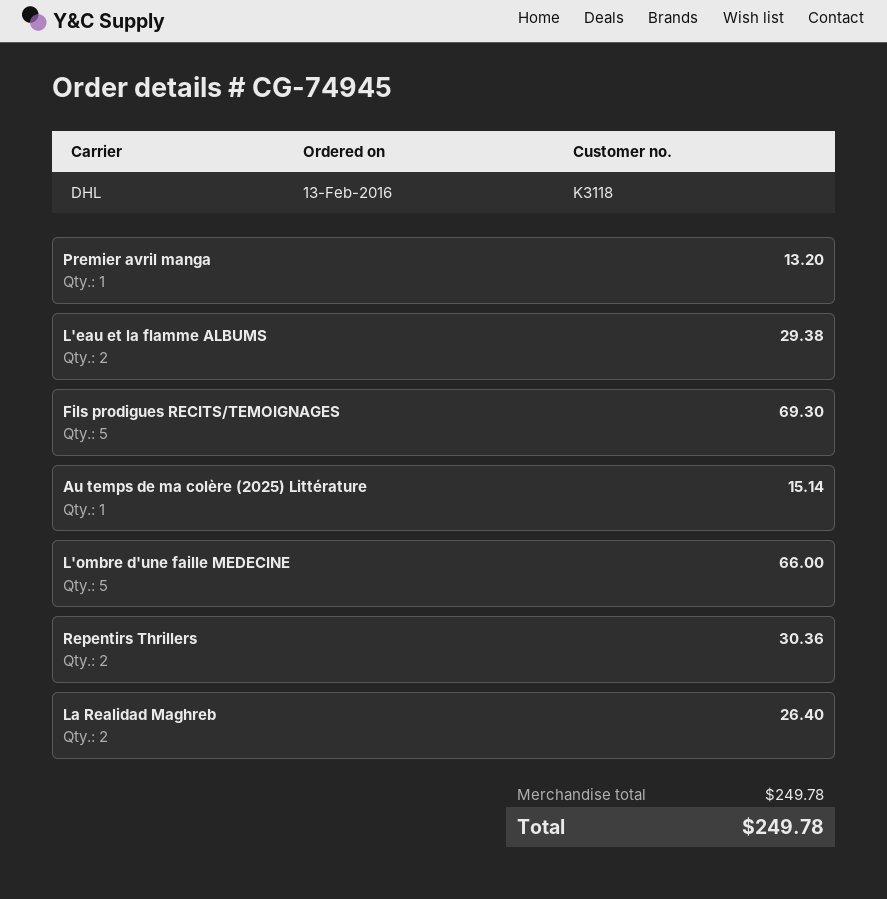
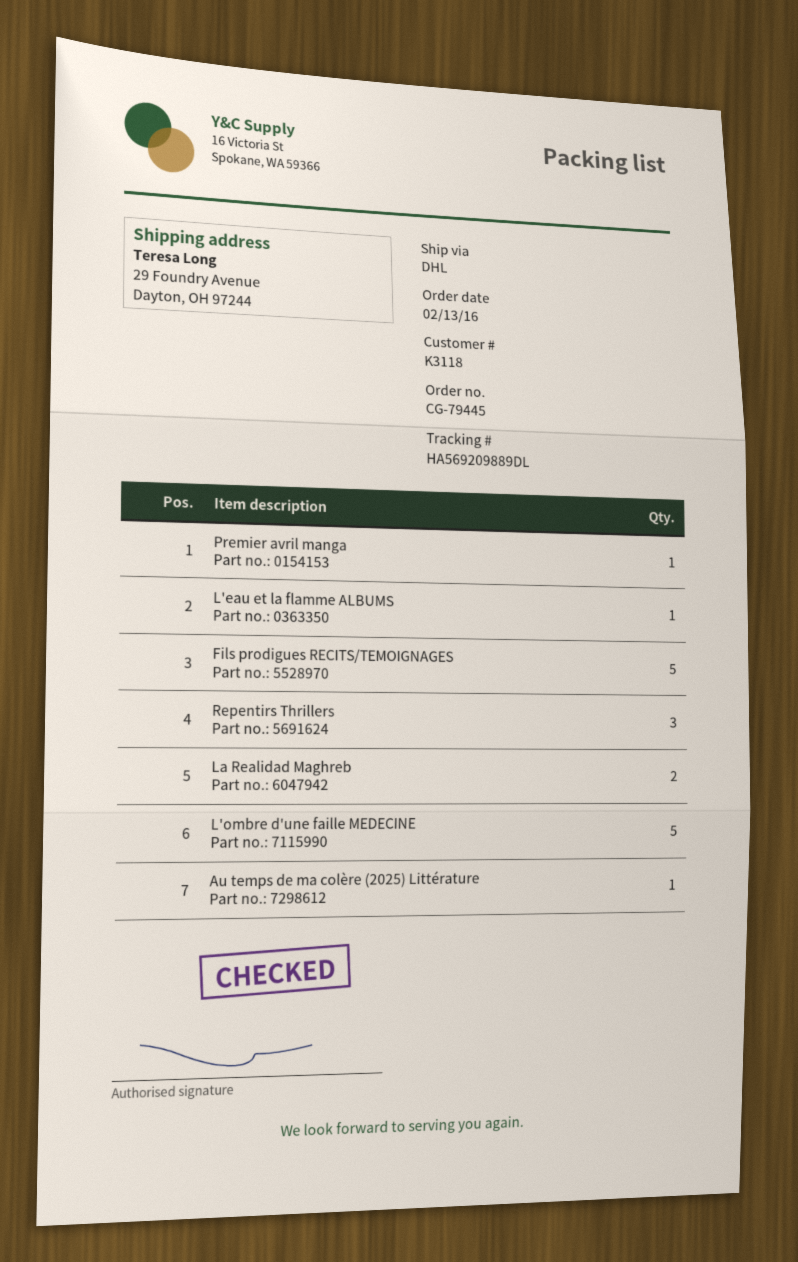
order number: CG-74945 -> CG-79445
L'eau et la flamme ALBUMS: 2 -> 1
Repentirs Thrillers: 2 -> 3

